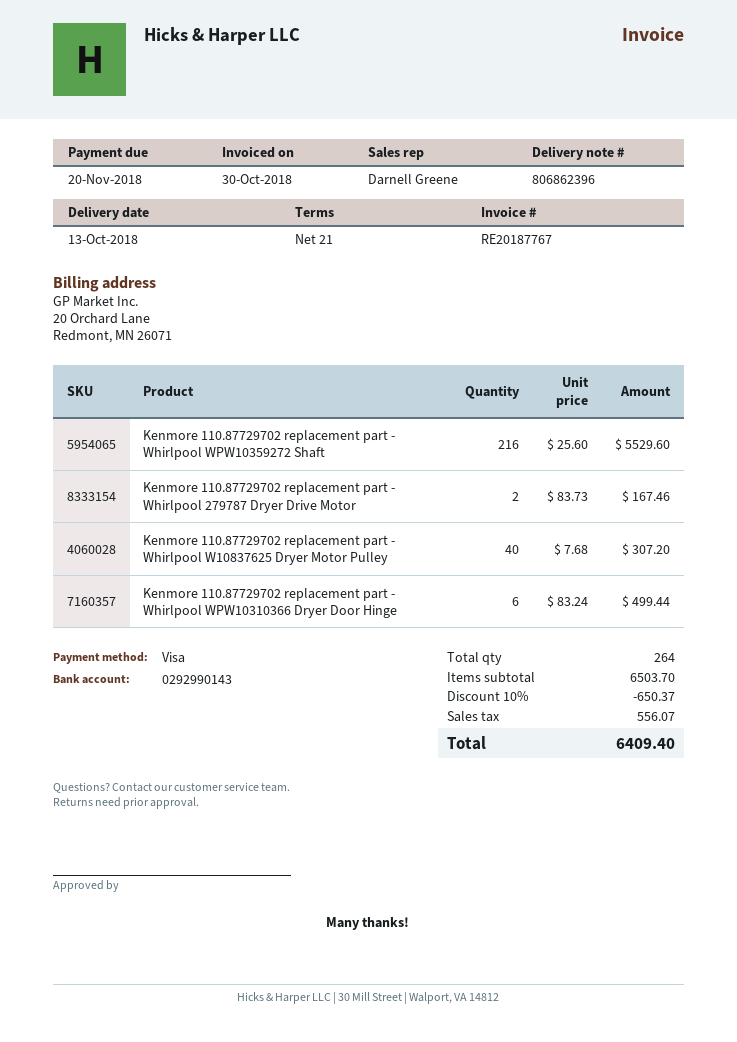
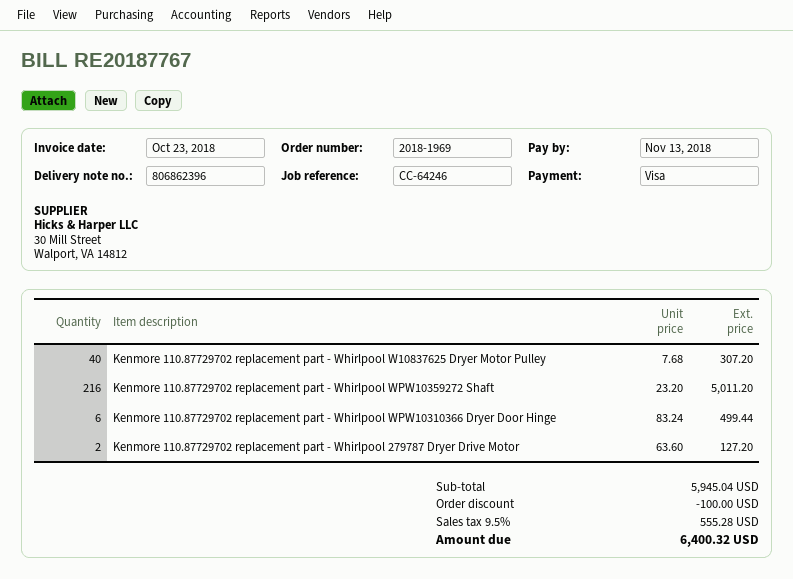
invoice date: 2018-10-30 -> 2018-10-23
due date: 2018-11-20 -> 2018-11-13
Kenmore 110.87729702 replacement part - Whirlpool WPW10359272 Shaft: 216 x 25.60 = 5529.60 -> 216 x 23.20 = 5011.20
Kenmore 110.87729702 replacement part - Whirlpool 279787 Dryer Drive Motor: 2 x 83.73 = 167.46 -> 2 x 63.60 = 127.20
subtotal: 6503.70 -> 5945.04
discount: 650.37 -> 100.00
tax: 556.07 -> 555.28
total: 6409.40 -> 6400.32

